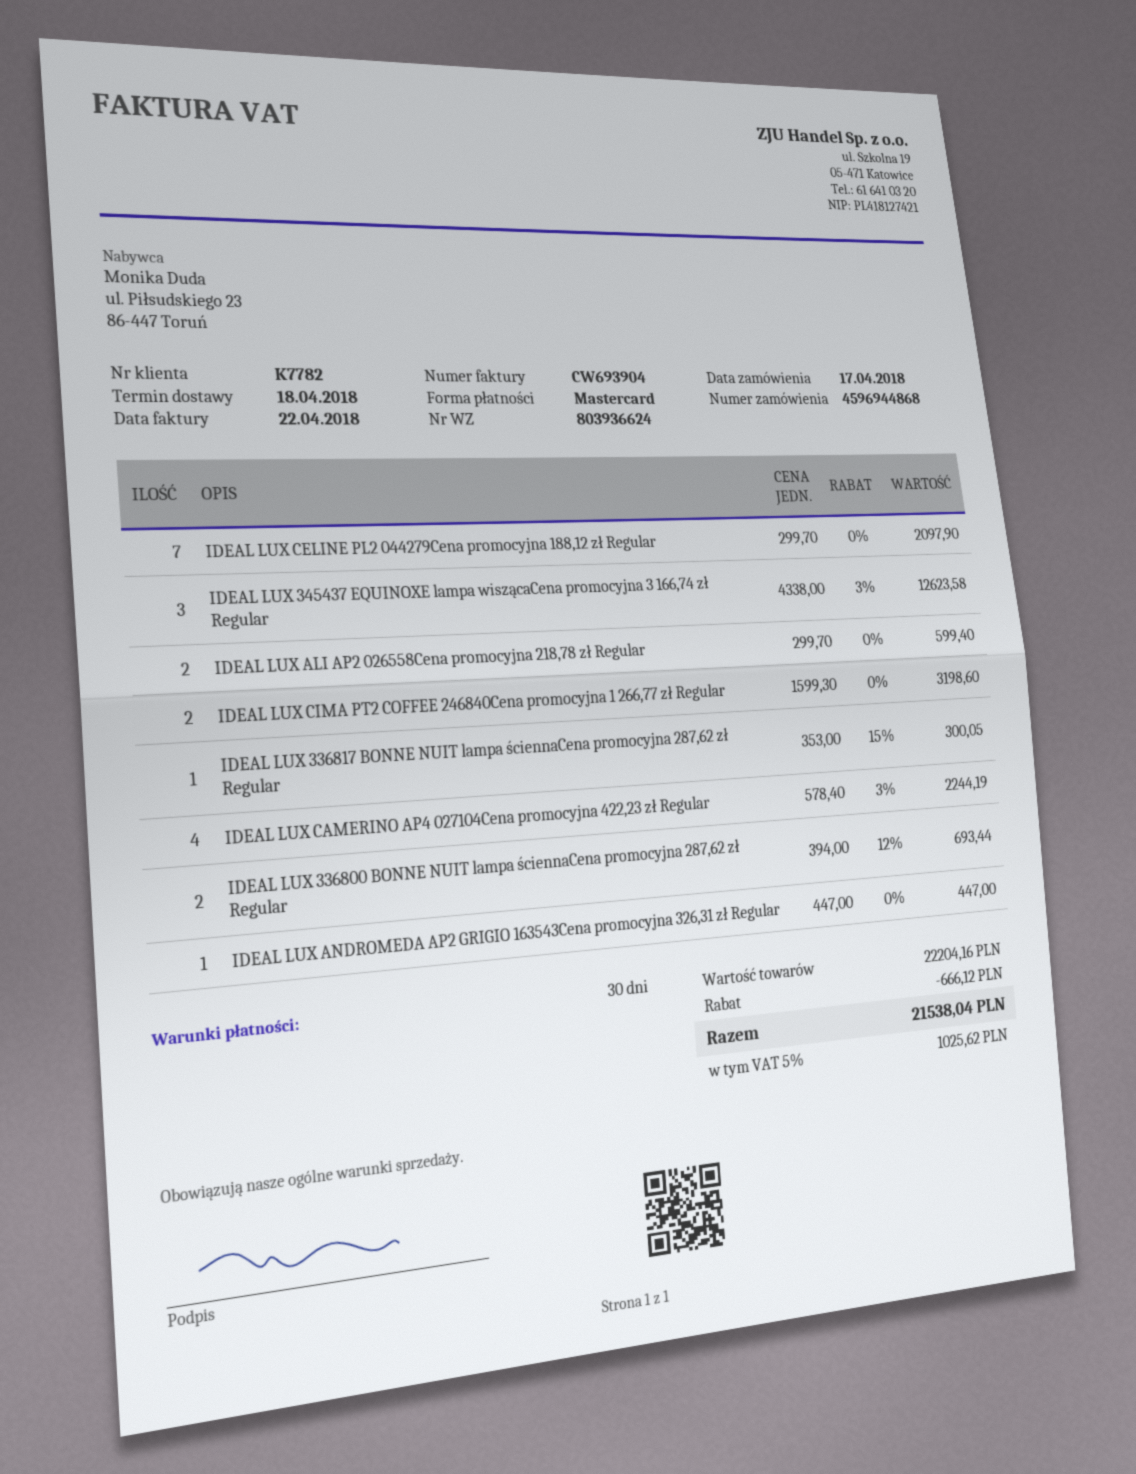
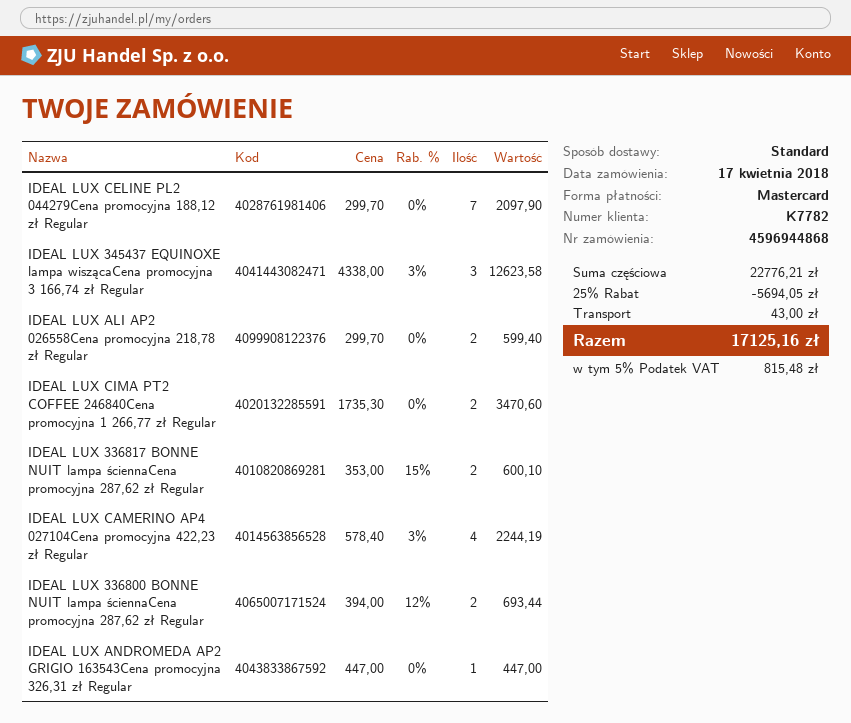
IDEAL LUX CIMA PT2 COFFEE 246840Cena promocyjna 1 266,77 zł Regular: 2 x 1599.30 = 3198.60 -> 2 x 1735.30 = 3470.60
IDEAL LUX 336817 BONNE NUIT lampa ściennaCena promocyjna 287,62 zł Regular: 1 x 353.00 - 15% = 300.05 -> 2 x 353.00 - 15% = 600.10
subtotal: 22204.16 -> 22776.21
discount: 666.12 -> 5694.05
shipping: none -> 43.00
tax: 5% = 1025.62 -> 5% = 815.48
total: 21538.04 -> 17125.16

